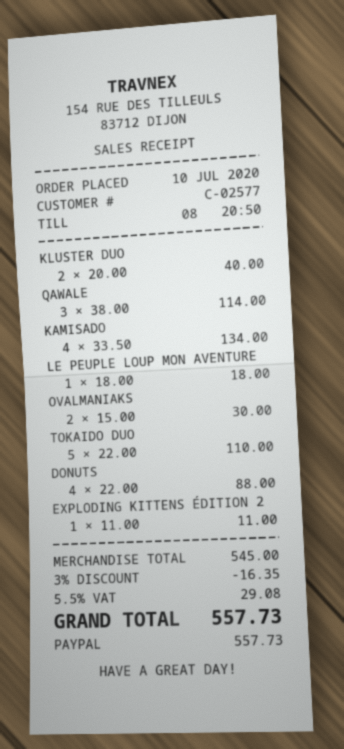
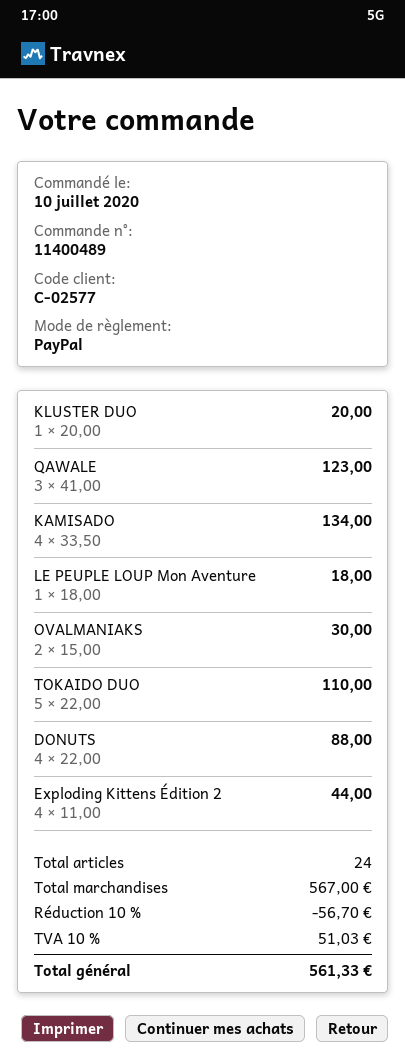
KLUSTER DUO: 2 x 20.00 = 40.00 -> 1 x 20.00 = 20.00
QAWALE: 3 x 38.00 = 114.00 -> 3 x 41.00 = 123.00
EXPLODING KITTENS ÉDITION 2: 1 x 11.00 = 11.00 -> 4 x 11.00 = 44.00
subtotal: 545.00 -> 567.00
discount: 3% = 16.35 -> 10% = 56.70
tax: 5.5% = 29.08 -> 10% = 51.03
total: 557.73 -> 561.33

